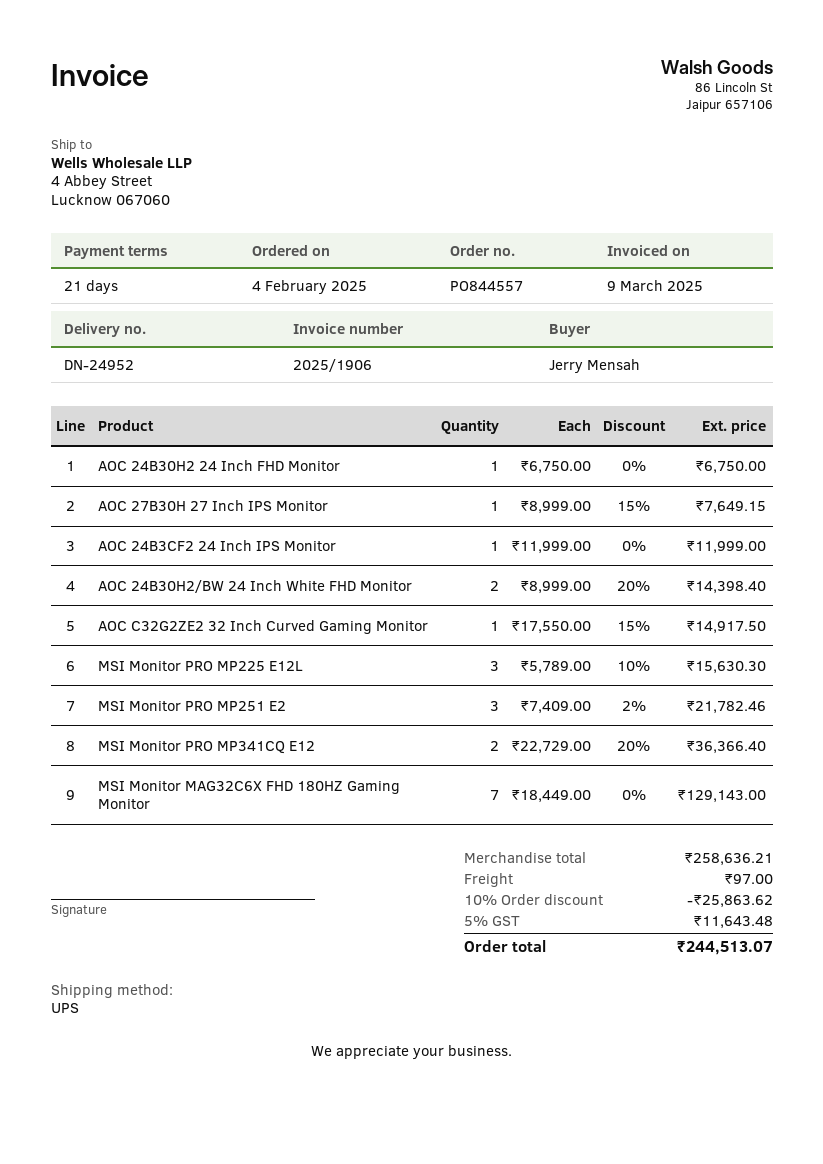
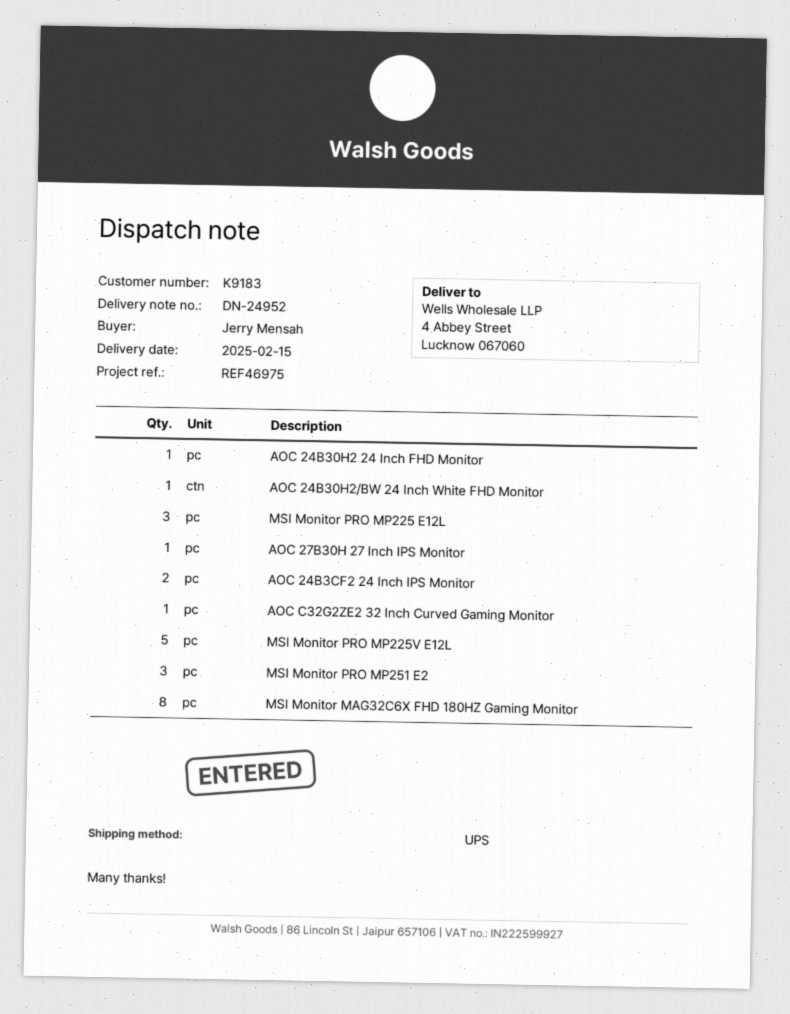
AOC 24B3CF2 24 Inch IPS Monitor: 1 -> 2
AOC 24B30H2/BW 24 Inch White FHD Monitor: 2 -> 1
MSI Monitor PRO MP341CQ E12: 2 -> none
MSI Monitor MAG32C6X FHD 180HZ Gaming Monitor: 7 -> 8
MSI Monitor PRO MP225V E12L: none -> 5

